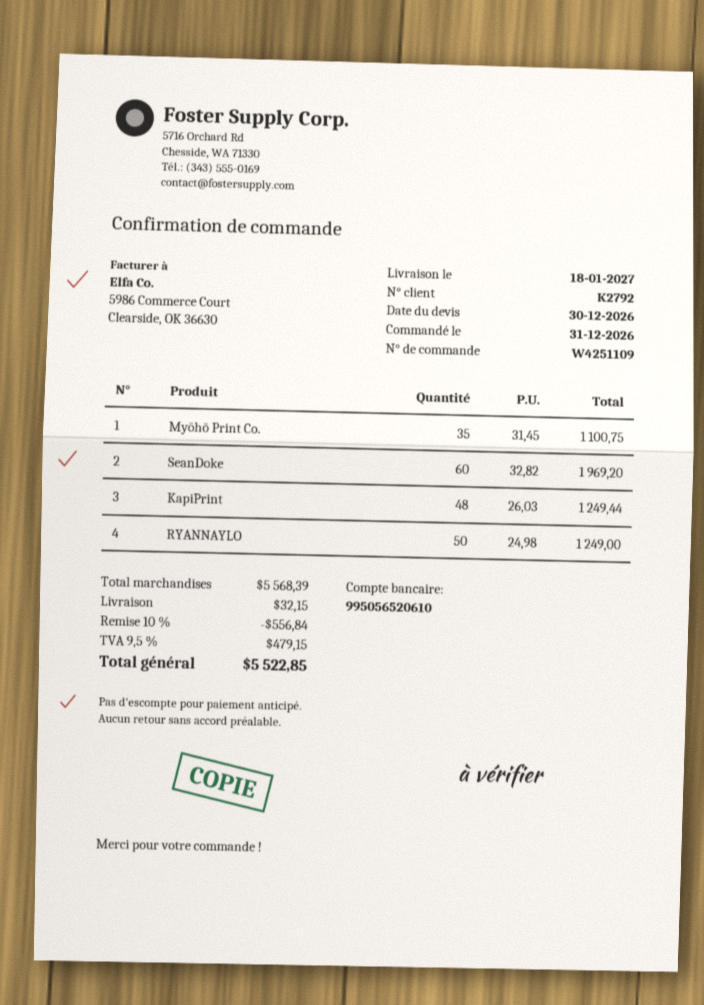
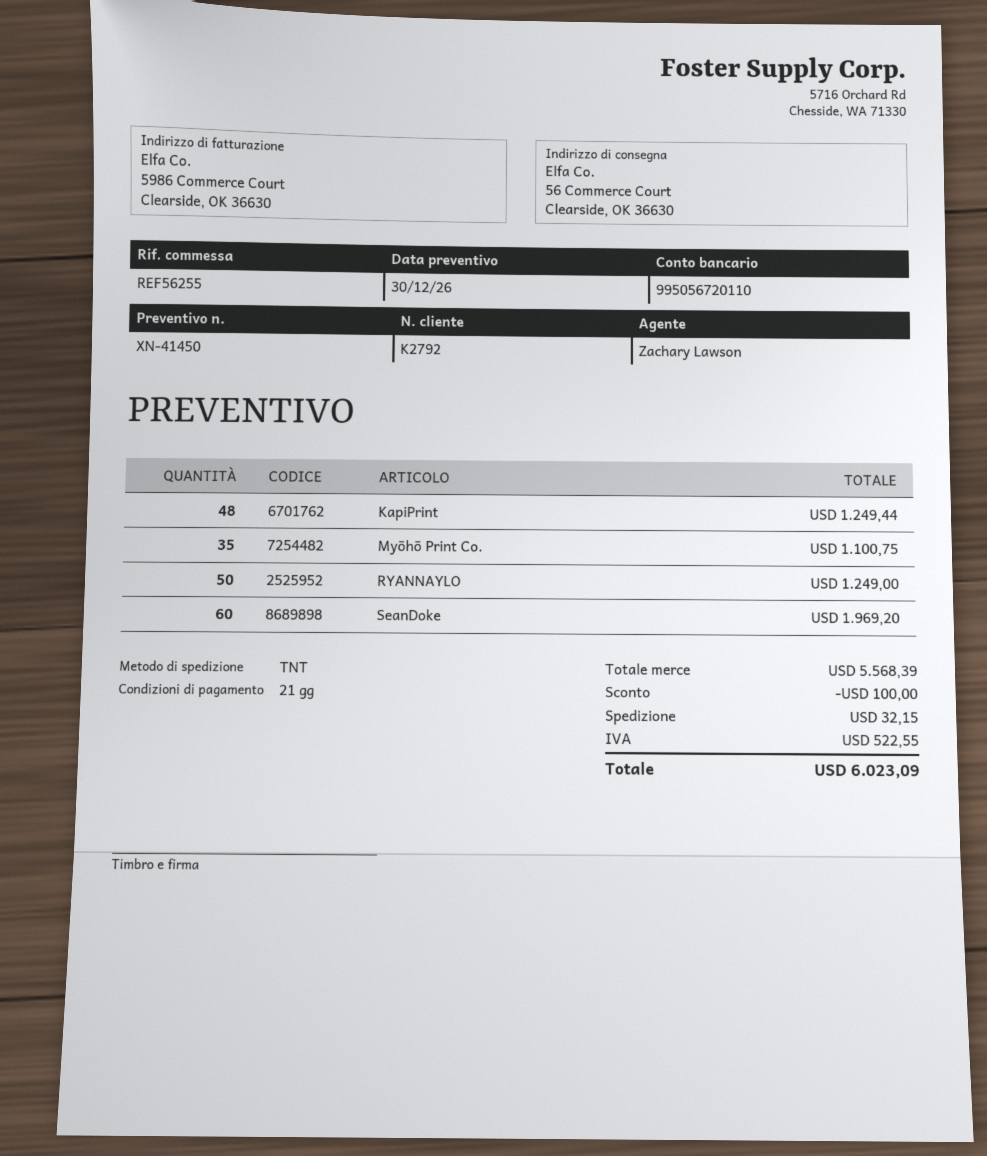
bank account: 995056520610 -> 995056720110
discount: 556.84 -> 100.00
tax: 479.15 -> 522.55
total: 5522.85 -> 6023.09

